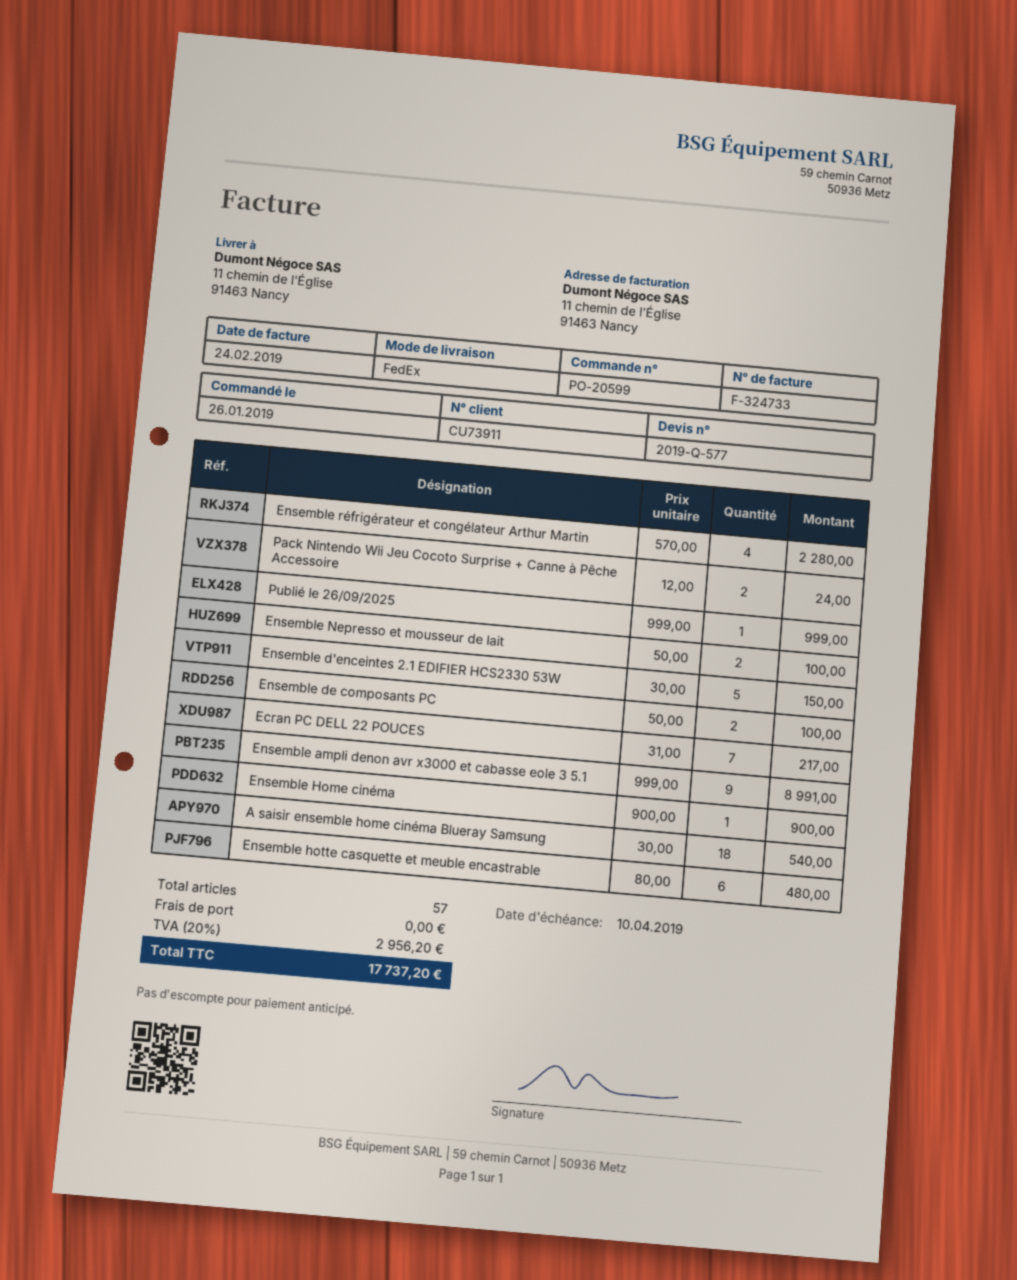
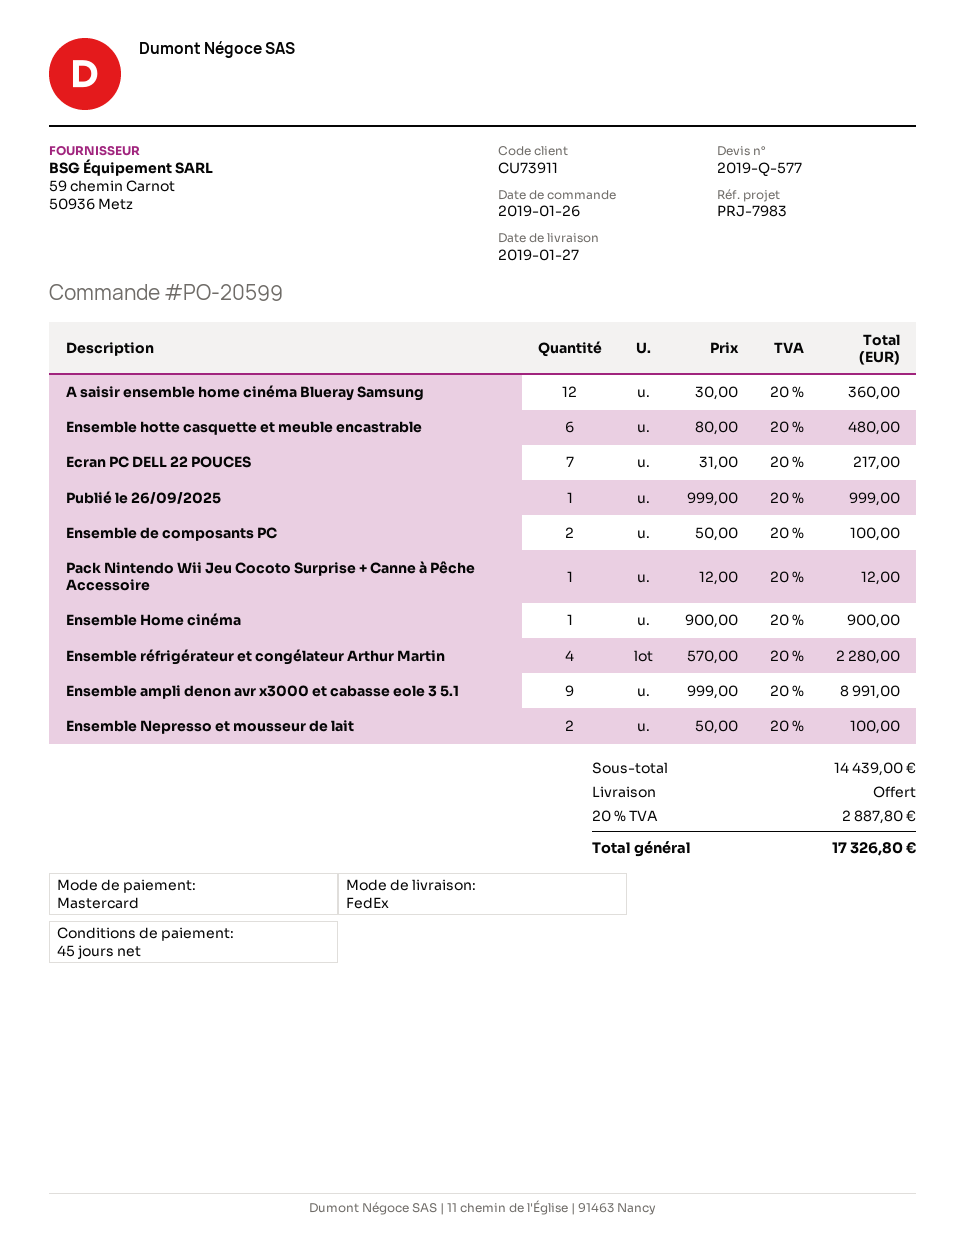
Pack Nintendo Wii Jeu Cocoto Surprise + Canne à Pêche Accessoire: 2 x 12.00 = 24.00 -> 1 x 12.00 = 12.00
Ensemble d'enceintes 2.1 EDIFIER HCS2330 53W: 5 x 30.00 = 150.00 -> none
A saisir ensemble home cinéma Blueray Samsung: 18 x 30.00 = 540.00 -> 12 x 30.00 = 360.00
tax: 20% = 2956.20 -> 20% = 2887.80
total: 17737.20 -> 17326.80

